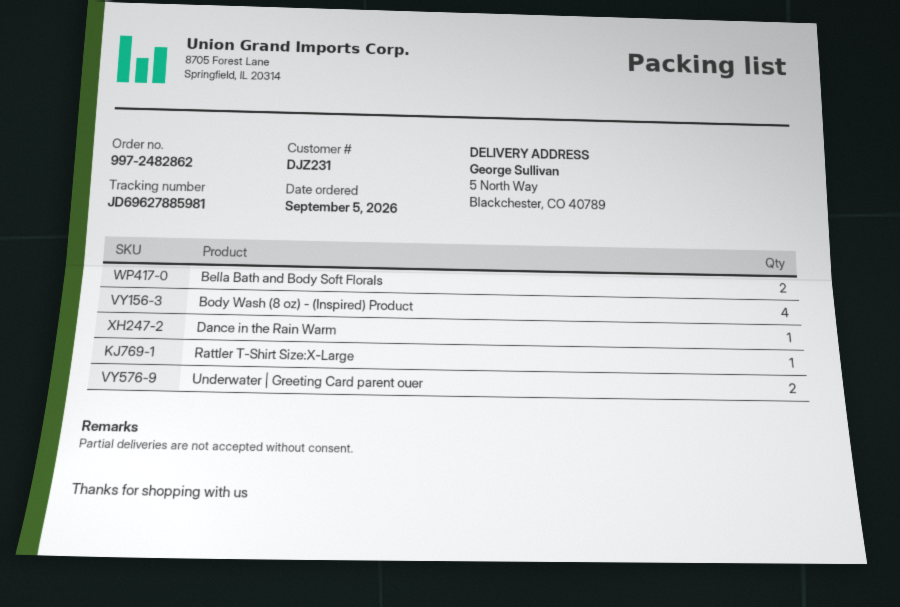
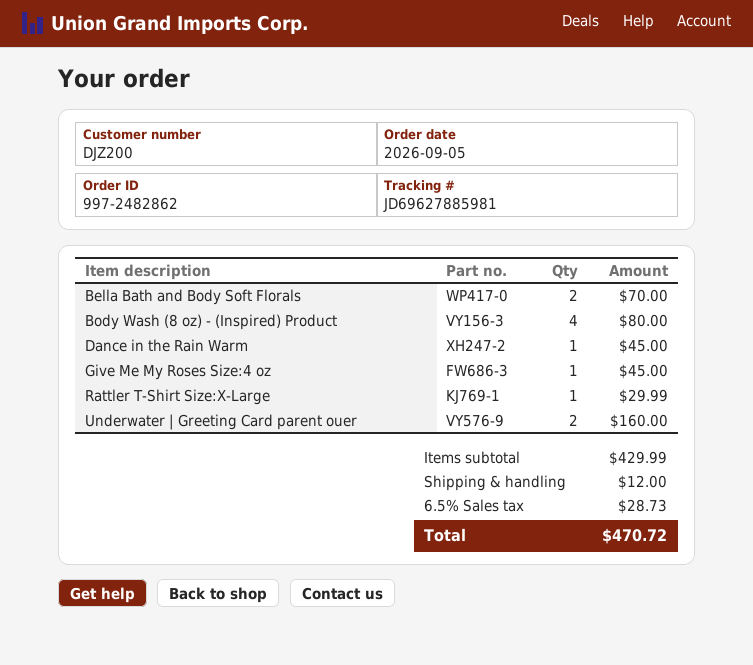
customer number: DJZ231 -> DJZ200
Give Me My Roses Size:4 oz: none -> 1

